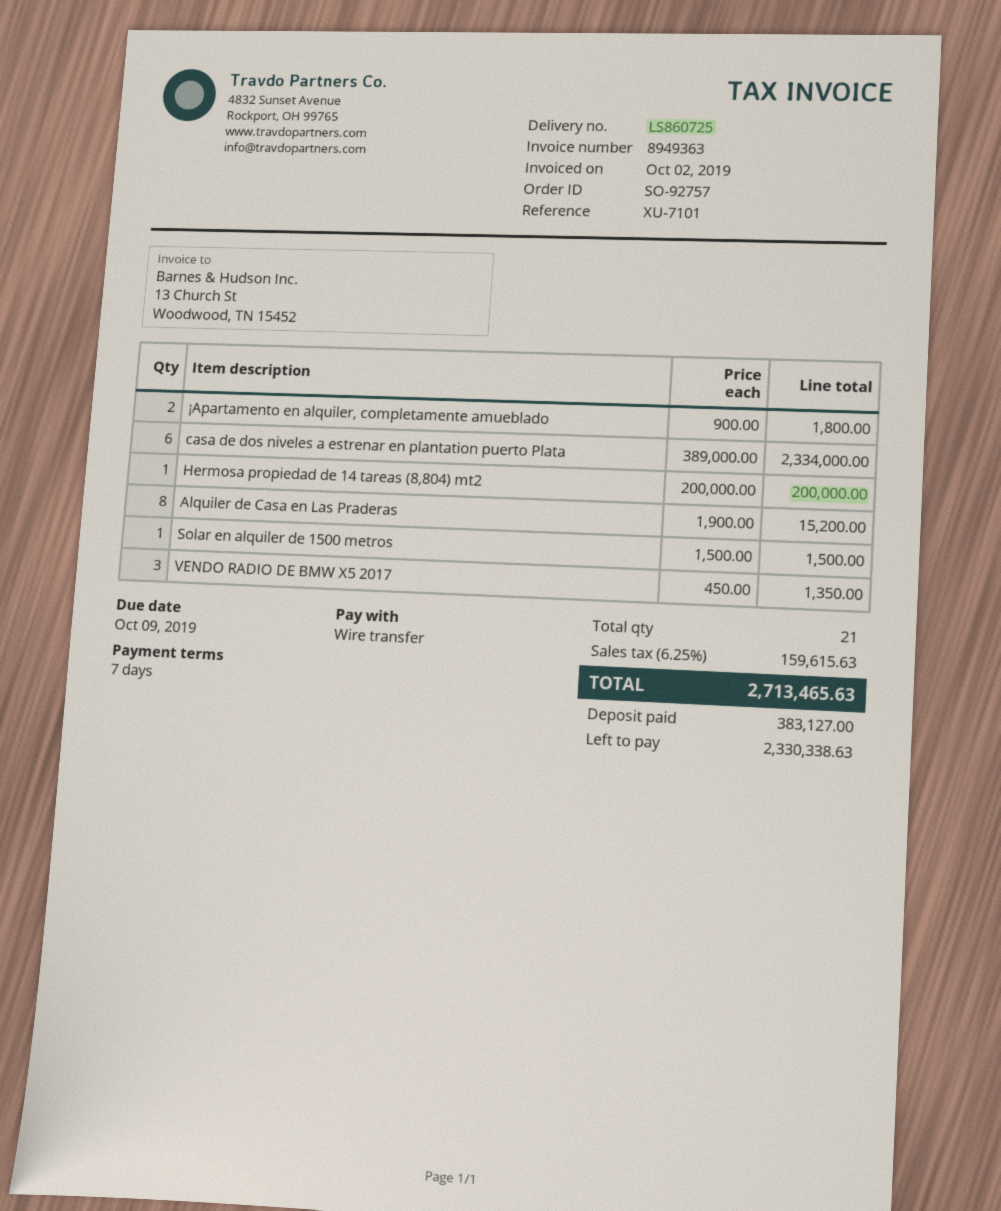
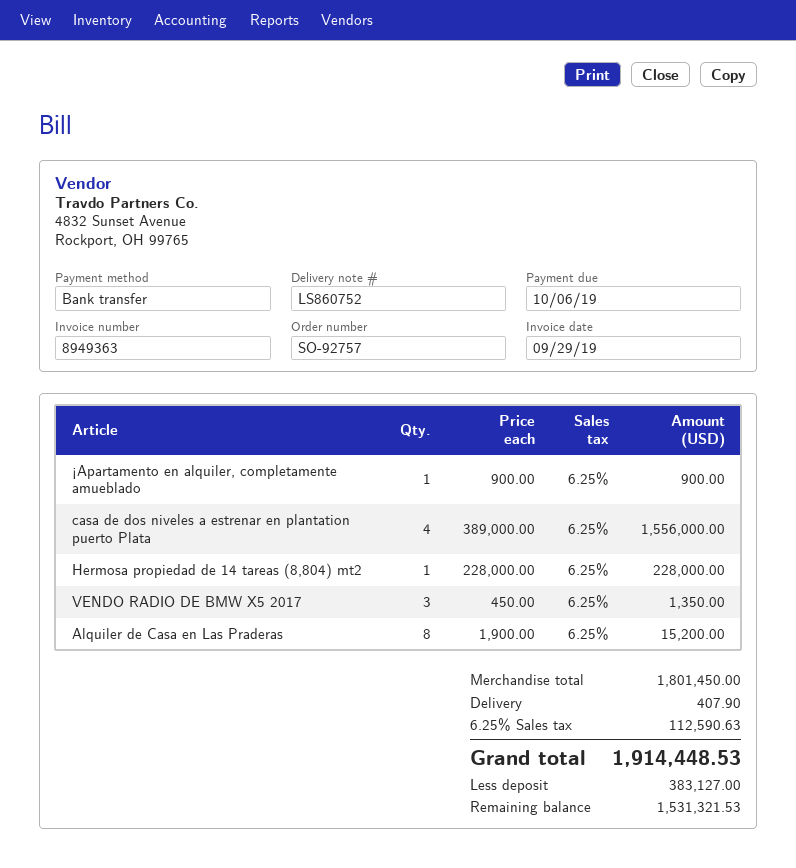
delivery note number: LS860725 -> LS860752
invoice date: 2019-10-02 -> 2019-09-29
due date: 2019-10-09 -> 2019-10-06
¡Apartamento en alquiler, completamente amueblado: 2 x 900.00 = 1800.00 -> 1 x 900.00 = 900.00
casa de dos niveles a estrenar en plantation puerto Plata: 6 x 389000.00 = 2334000.00 -> 4 x 389000.00 = 1556000.00
Hermosa propiedad de 14 tareas (8,804) mt2: 1 x 200000.00 = 200000.00 -> 1 x 228000.00 = 228000.00
Solar en alquiler de 1500 metros: 1 x 1500.00 = 1500.00 -> none
shipping: none -> 407.90
tax: 6.25% = 159615.63 -> 6.25% = 112590.63
total: 2713465.63 -> 1914448.53
balance: 2330338.63 -> 1531321.53

